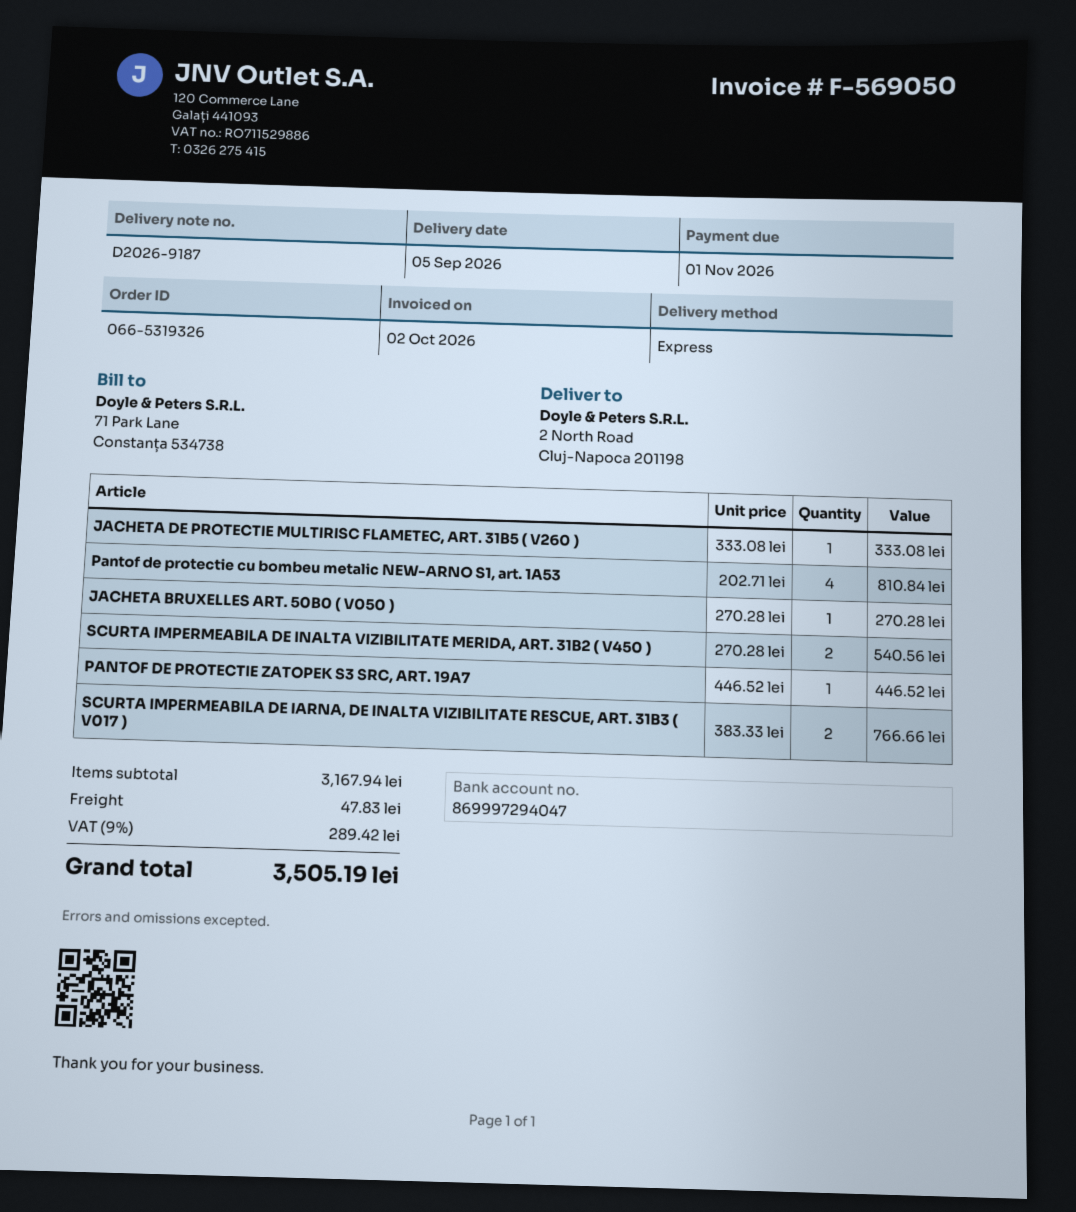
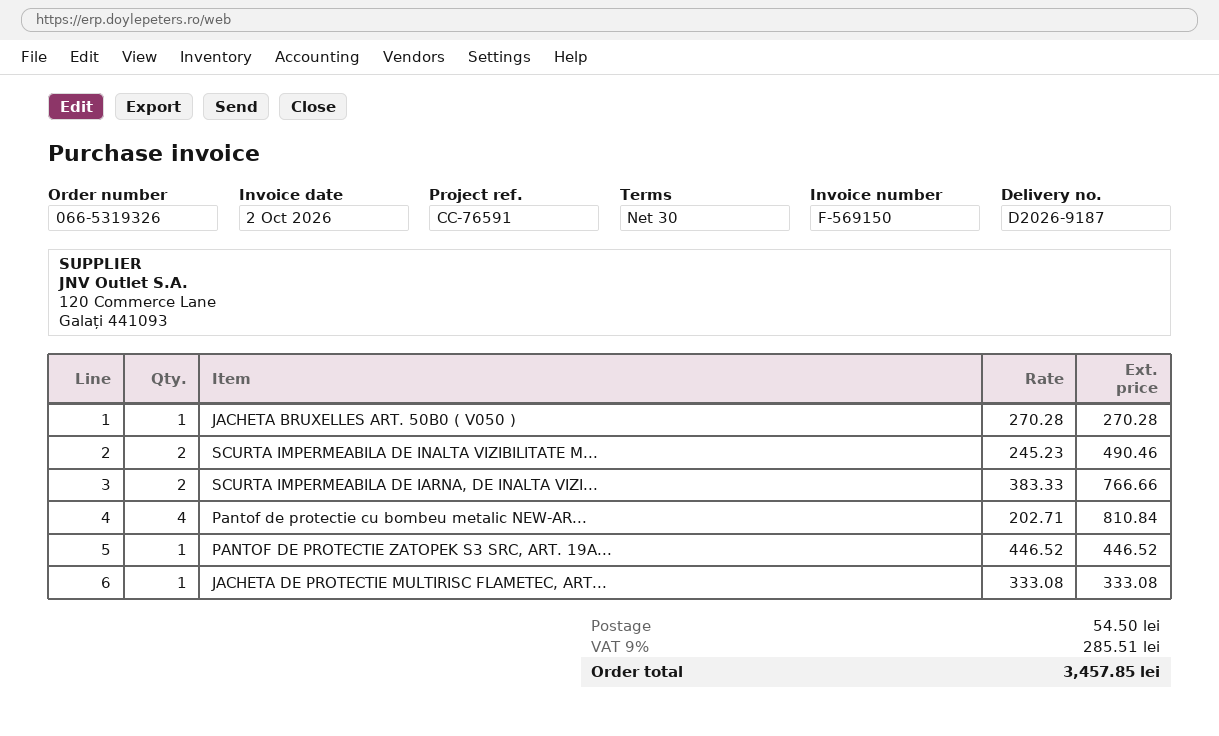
invoice number: F-569050 -> F-569150
SCURTA IMPERMEABILA DE INALTA VIZIBILITATE MERIDA, ART. 31B2 ( V450 ): 2 x 270.28 = 540.56 -> 2 x 245.23 = 490.46
shipping: 47.83 -> 54.50
tax: 9% = 289.42 -> 9% = 285.51
total: 3505.19 -> 3457.85

